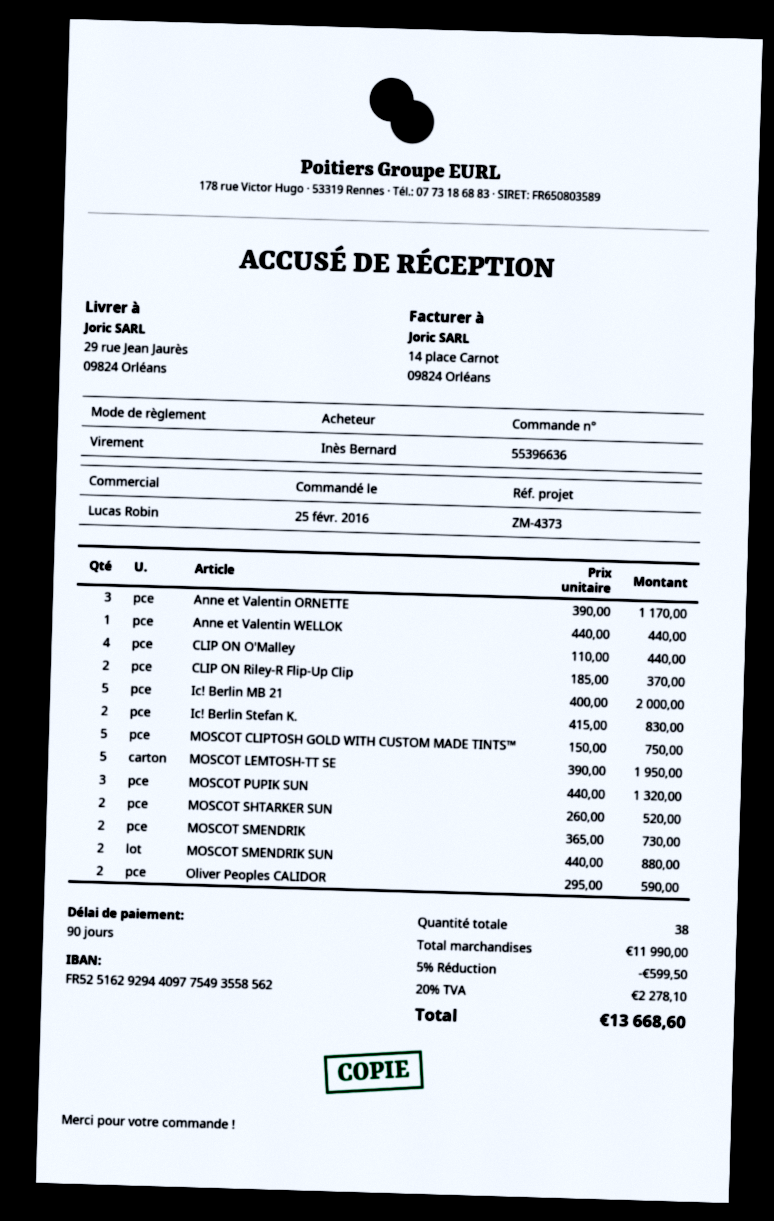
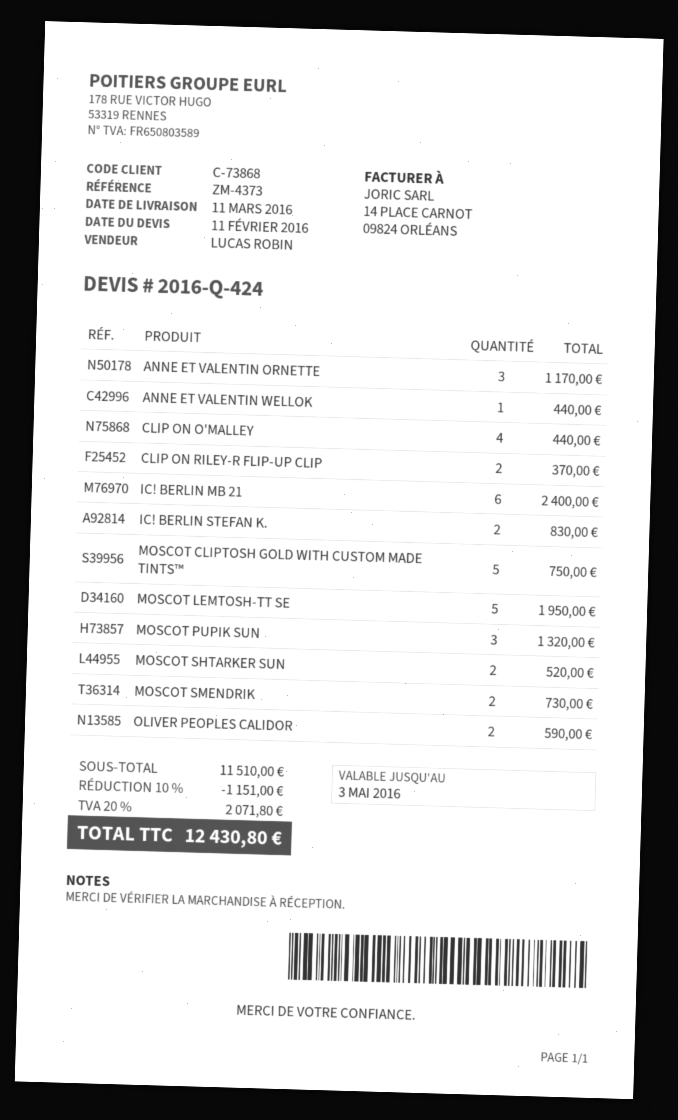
Ic! Berlin MB 21: 5 for 2000.00 -> 6 for 2400.00
MOSCOT SMENDRIK SUN: 2 for 880.00 -> none
subtotal: 11990.00 -> 11510.00
discount: 5% = 599.50 -> 10% = 1151.00
tax: 20% = 2278.10 -> 20% = 2071.80
total: 13668.60 -> 12430.80

